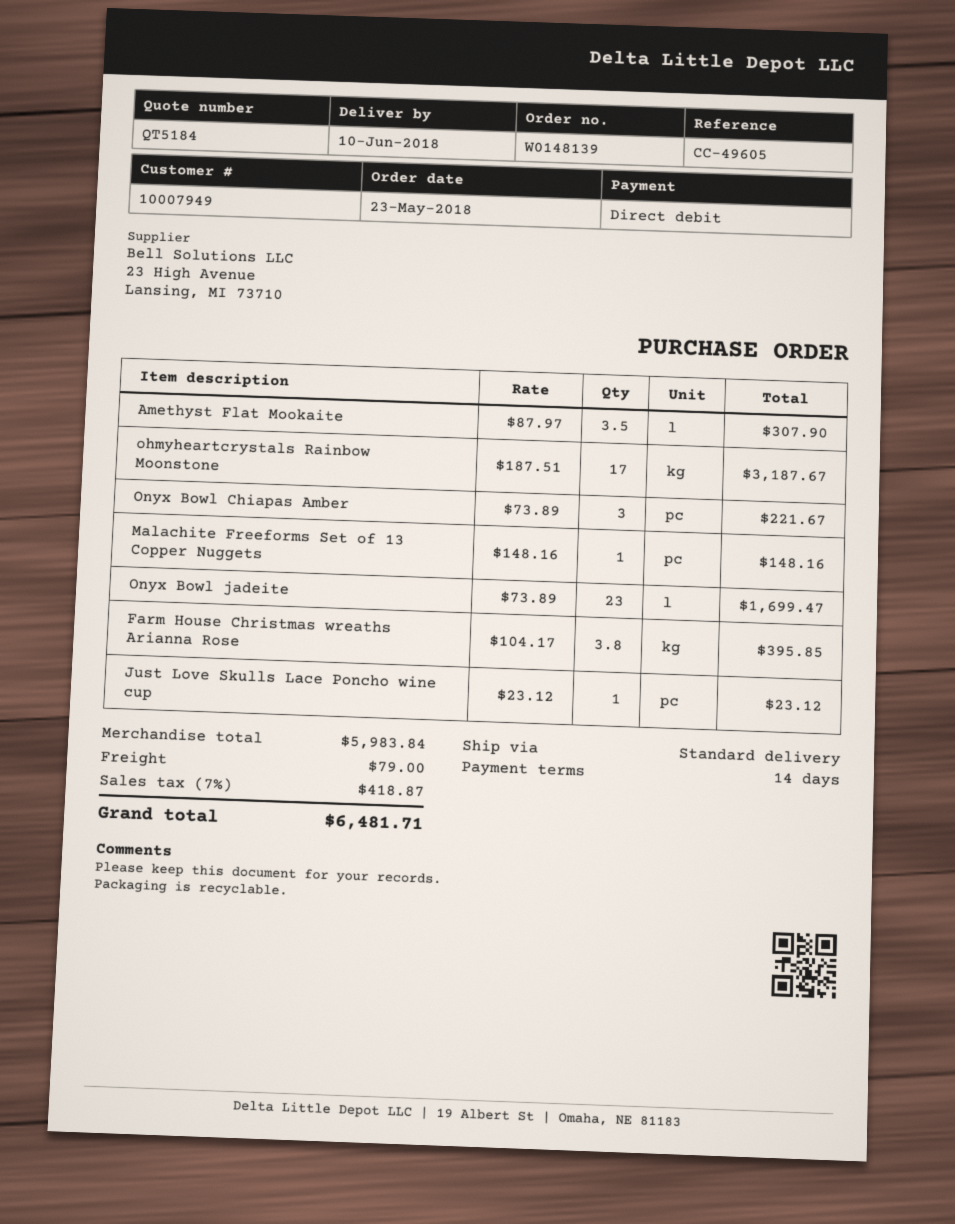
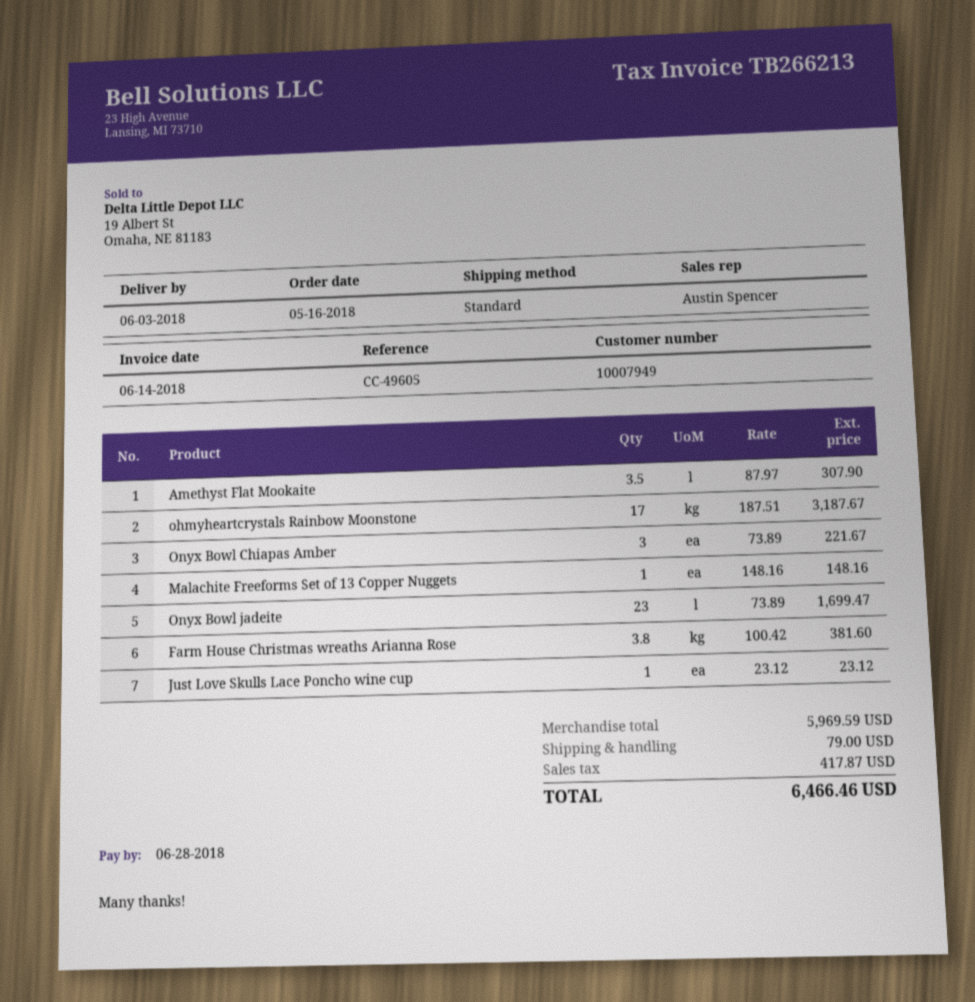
order date: 2018-05-23 -> 2018-05-16
delivery date: 2018-06-10 -> 2018-06-03
Farm House Christmas wreaths Arianna Rose: 3.8 x 104.17 = 395.85 -> 3.8 x 100.42 = 381.60
subtotal: 5983.84 -> 5969.59
tax: 418.87 -> 417.87
total: 6481.71 -> 6466.46

